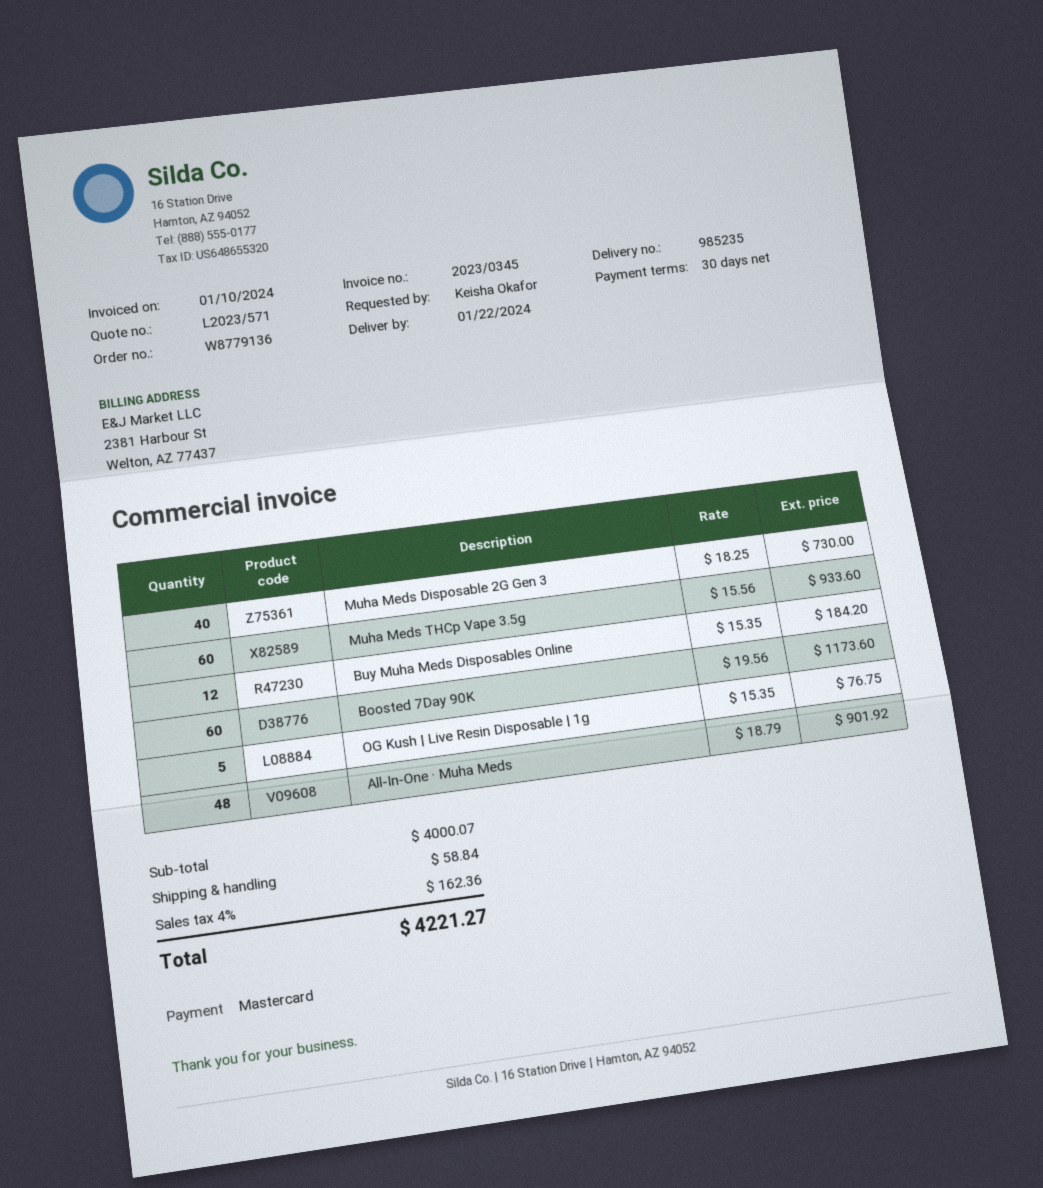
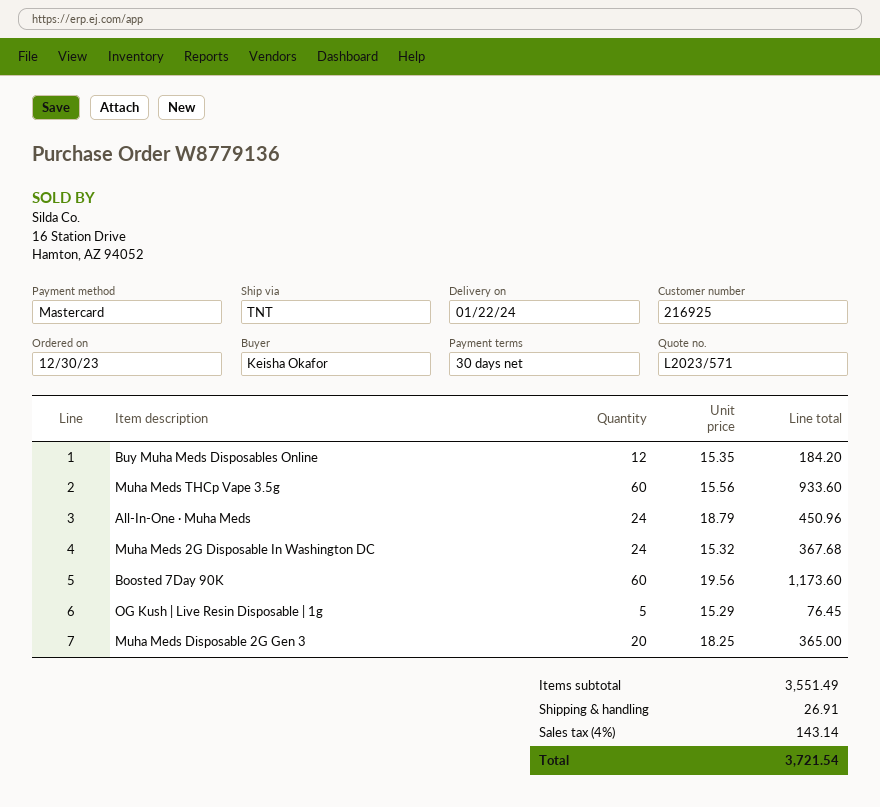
Muha Meds Disposable 2G Gen 3: 40 x 18.25 = 730.00 -> 20 x 18.25 = 365.00
OG Kush | Live Resin Disposable | 1g: 5 x 15.35 = 76.75 -> 5 x 15.29 = 76.45
All-In-One · Muha Meds: 48 x 18.79 = 901.92 -> 24 x 18.79 = 450.96
Muha Meds 2G Disposable In Washington DC: none -> 24 x 15.32 = 367.68
subtotal: 4000.07 -> 3551.49
shipping: 58.84 -> 26.91
tax: 4% = 162.36 -> 4% = 143.14
total: 4221.27 -> 3721.54

